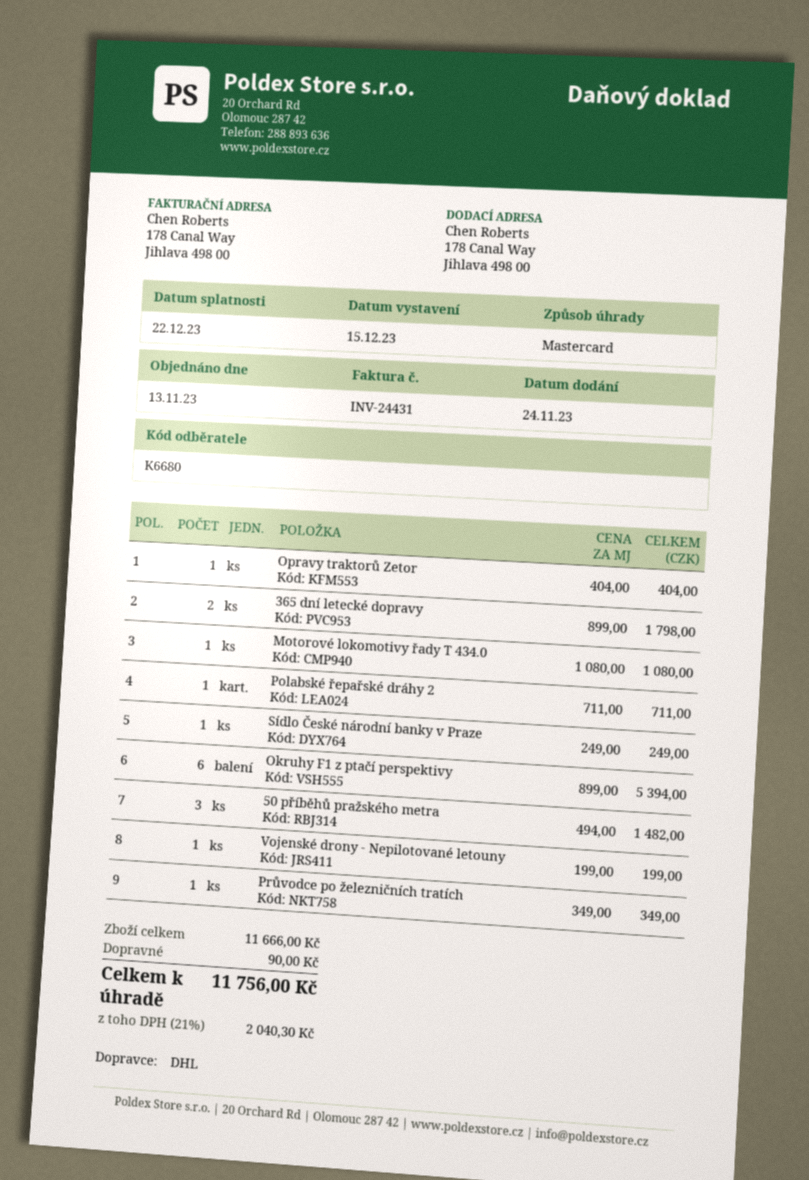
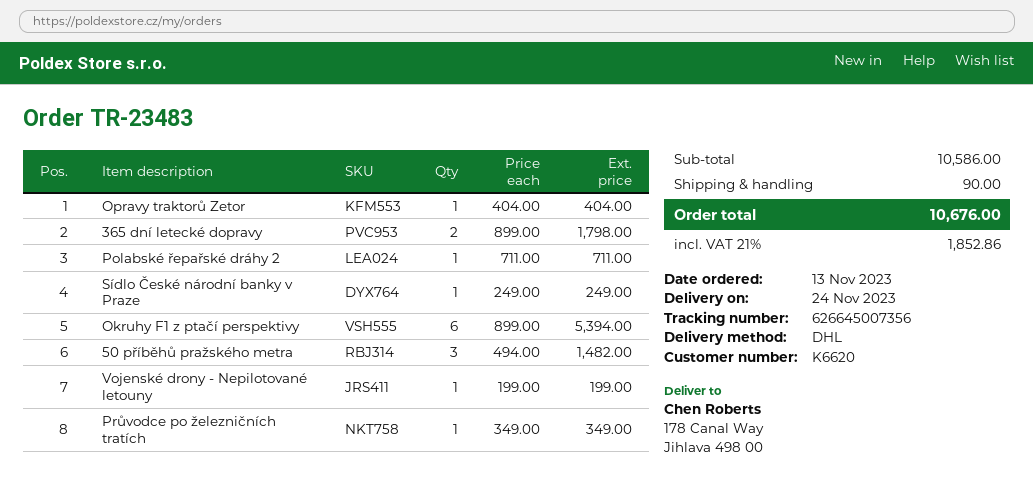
customer number: K6680 -> K6620
Motorové lokomotivy řady T 434.0: 1 x 1080.00 = 1080.00 -> none
subtotal: 11666.00 -> 10586.00
tax: 21% = 2040.30 -> 21% = 1852.86
total: 11756.00 -> 10676.00

